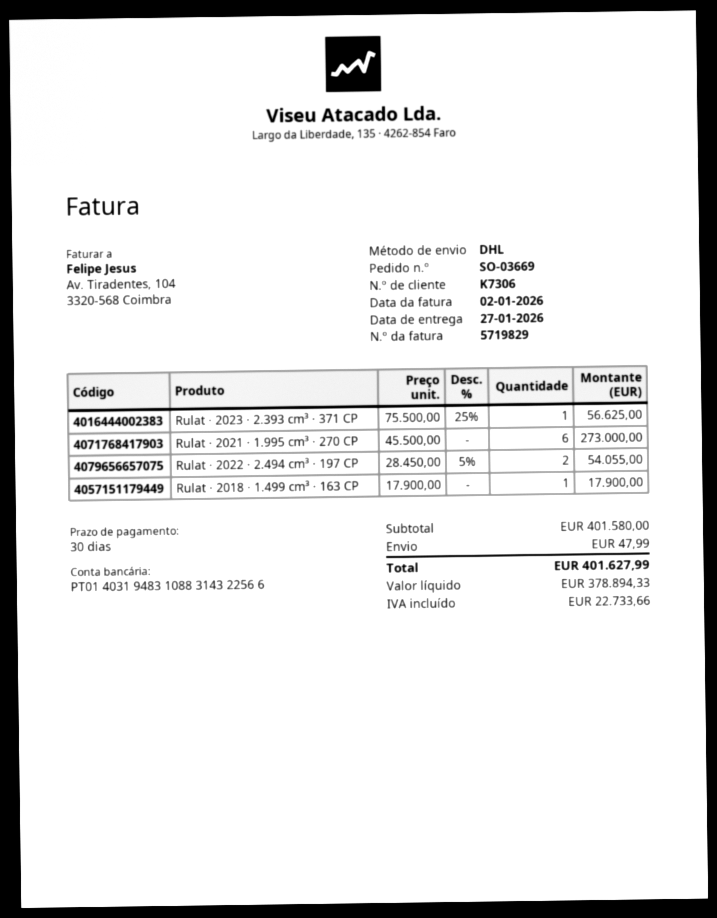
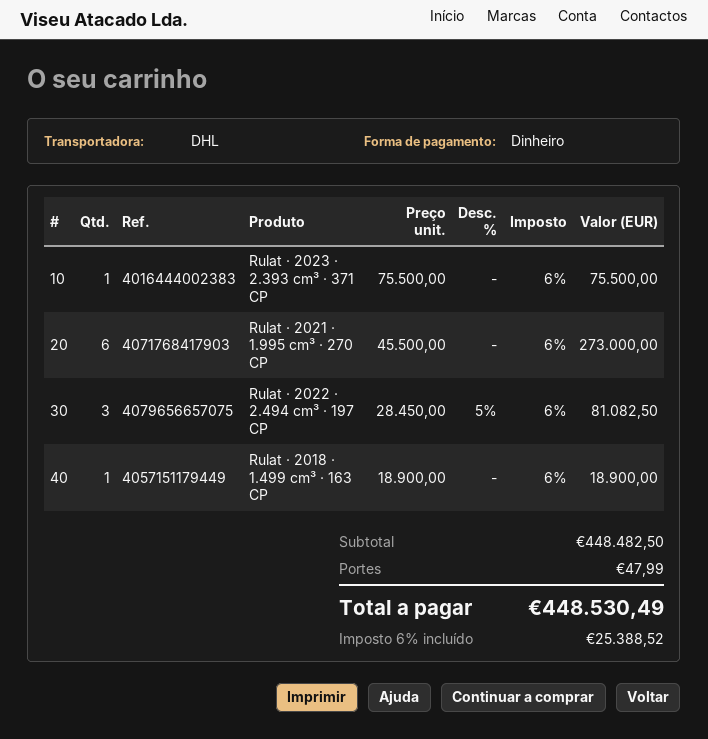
Rulat · 2023 · 2.393 cm³ · 371 CP: 1 x 75500.00 - 25% = 56625.00 -> 1 x 75500.00 = 75500.00
Rulat · 2022 · 2.494 cm³ · 197 CP: 2 x 28450.00 - 5% = 54055.00 -> 3 x 28450.00 - 5% = 81082.50
Rulat · 2018 · 1.499 cm³ · 163 CP: 1 x 17900.00 = 17900.00 -> 1 x 18900.00 = 18900.00
subtotal: 401580.00 -> 448482.50
tax: 22733.66 -> 25388.52
total: 401627.99 -> 448530.49

